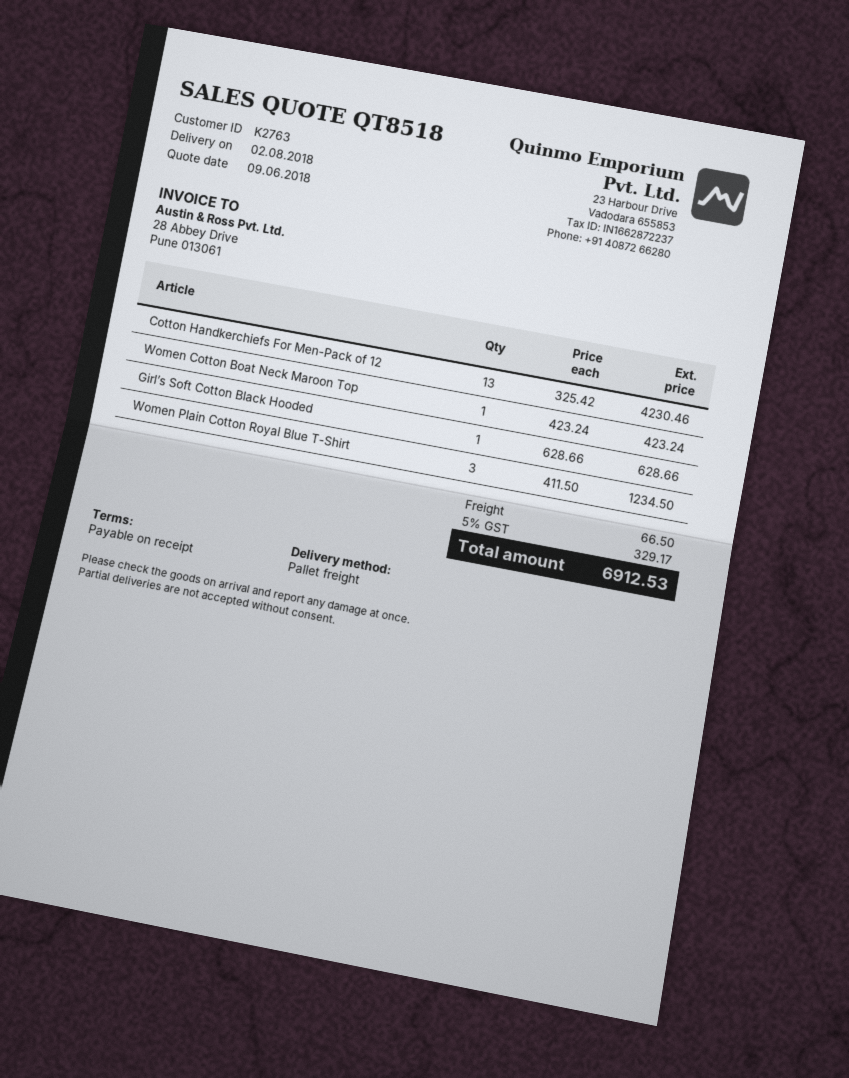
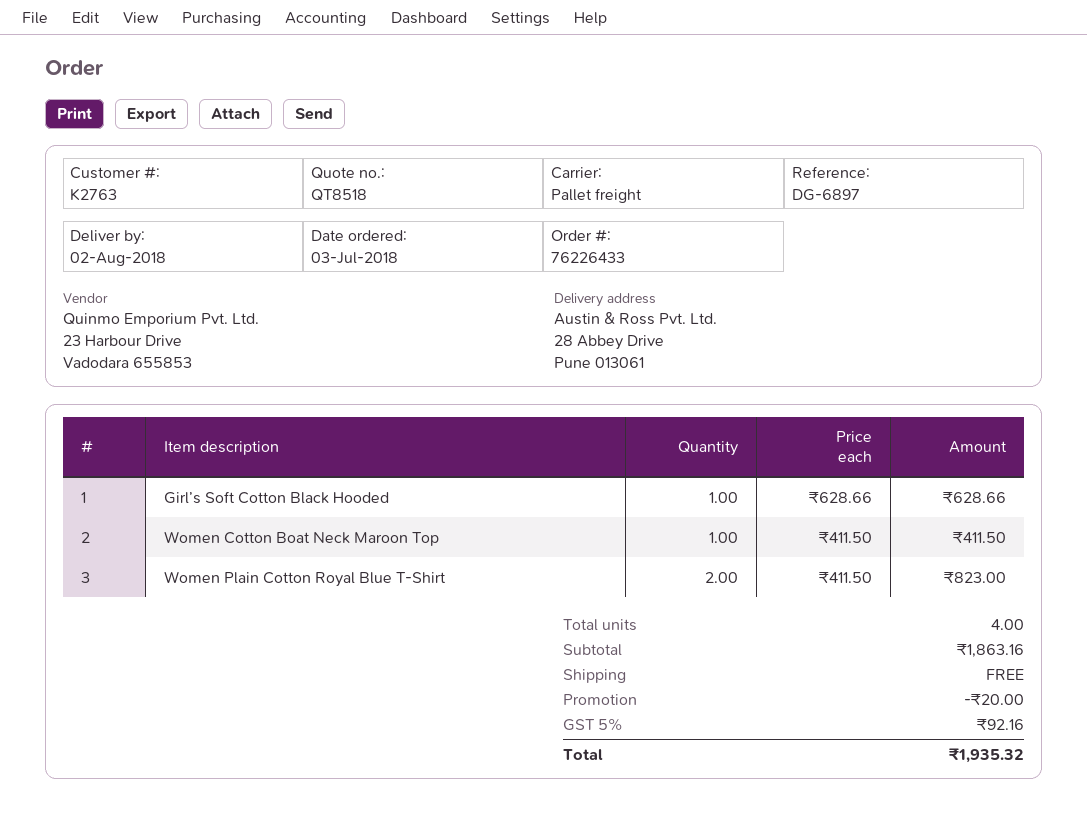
Cotton Handkerchiefs For Men-Pack of 12: 13 x 325.42 = 4230.46 -> none
Women Cotton Boat Neck Maroon Top: 1 x 423.24 = 423.24 -> 1 x 411.50 = 411.50
Women Plain Cotton Royal Blue T-Shirt: 3 x 411.50 = 1234.50 -> 2 x 411.50 = 823.00
discount: none -> 20.00
shipping: 66.50 -> 0.00
tax: 5% = 329.17 -> 5% = 92.16
total: 6912.53 -> 1935.32

